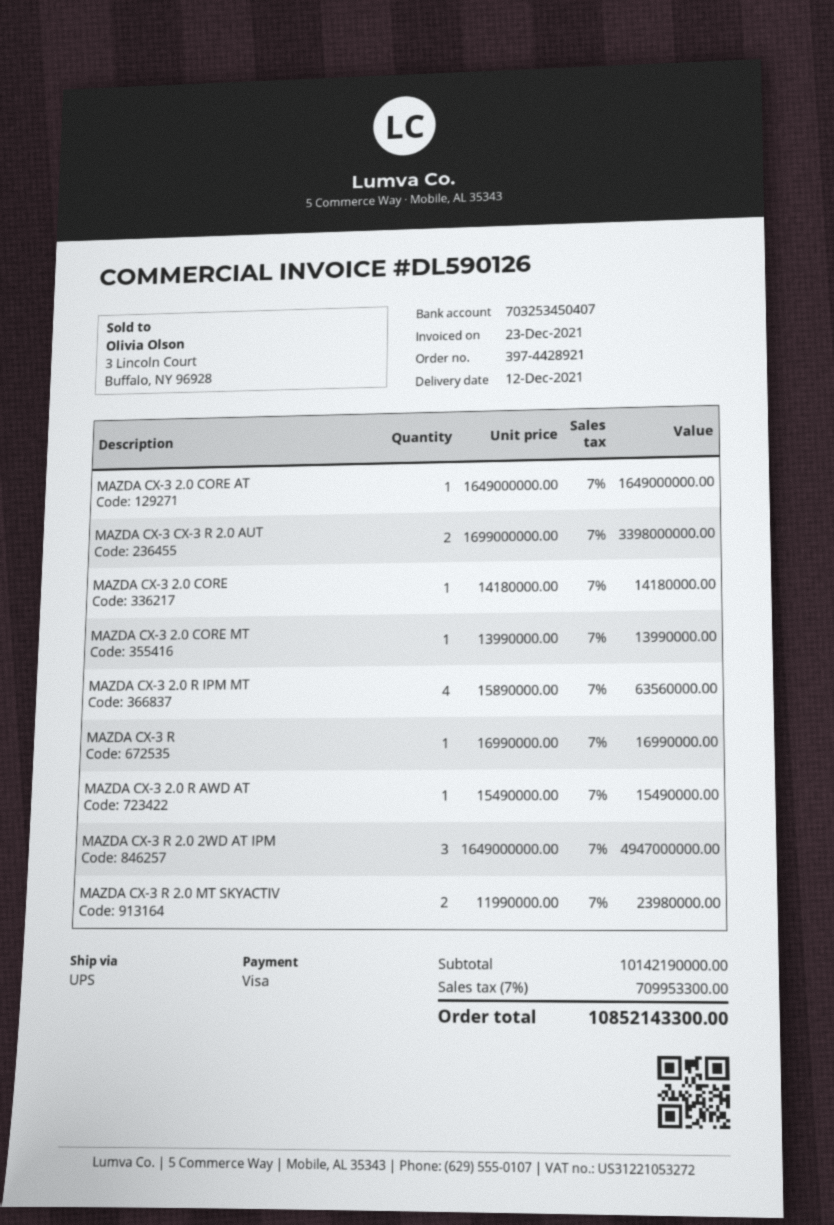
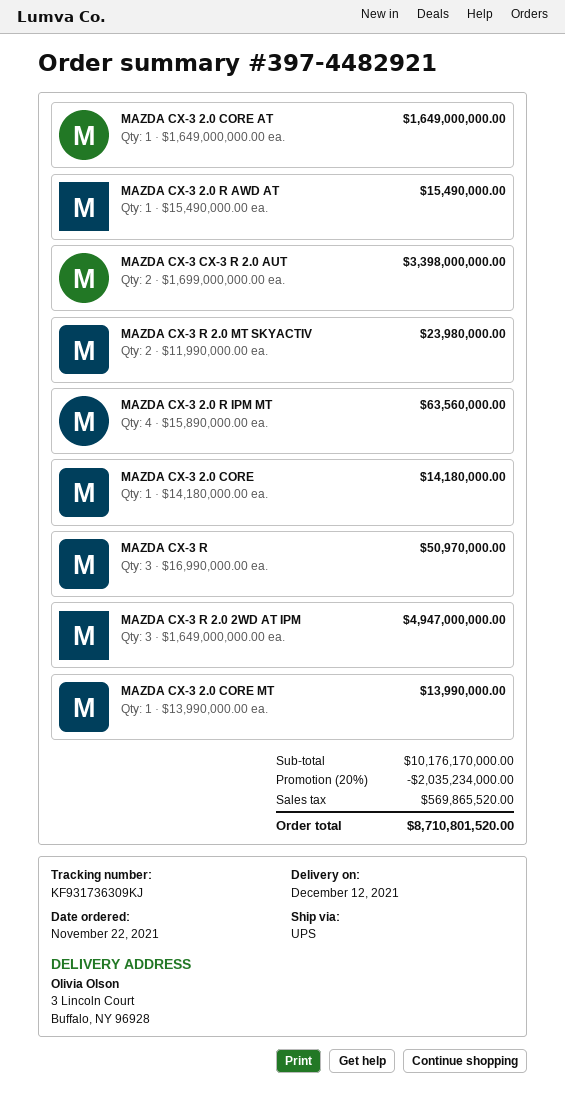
order number: 397-4428921 -> 397-4482921
MAZDA CX-3 R: 1 x 16990000.00 = 16990000.00 -> 3 x 16990000.00 = 50970000.00
subtotal: 10142190000.00 -> 10176170000.00
discount: none -> 20% = 2035234000.00
tax: 709953300.00 -> 569865520.00
total: 10852143300.00 -> 8710801520.00

